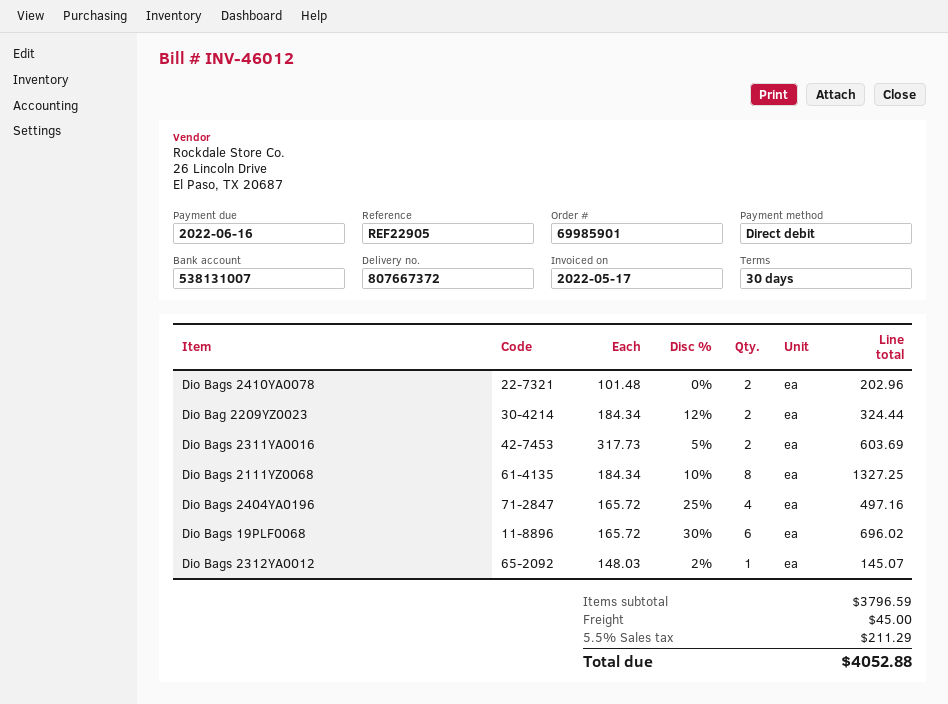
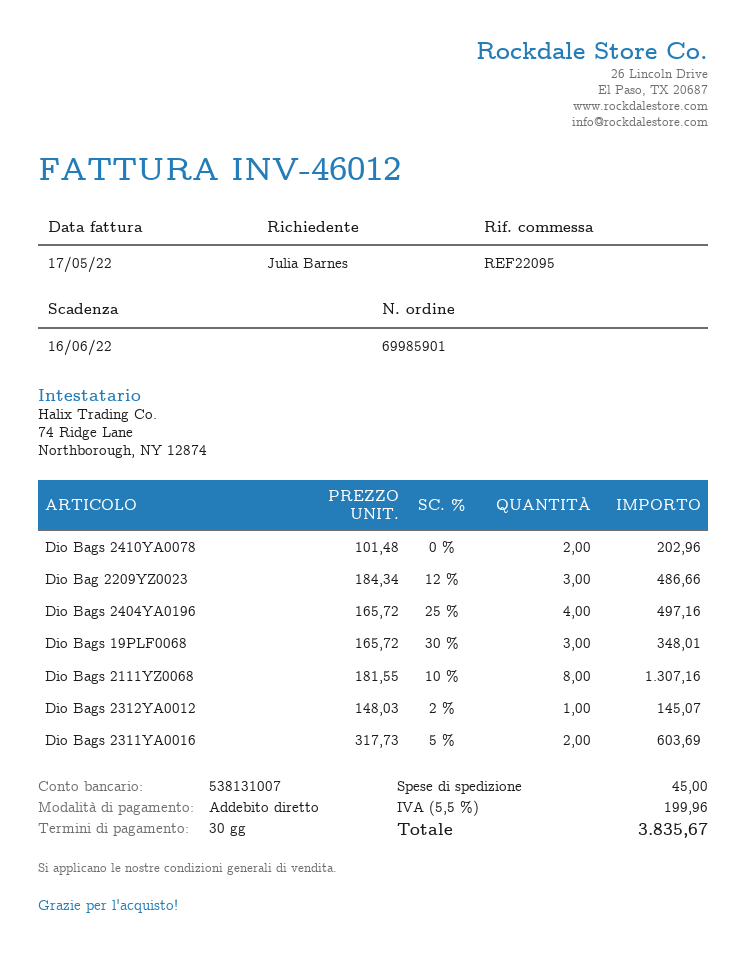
reference: REF22905 -> REF22095
Dio Bag 2209YZ0023: 2 x 184.34 - 12% = 324.44 -> 3 x 184.34 - 12% = 486.66
Dio Bags 2111YZ0068: 8 x 184.34 - 10% = 1327.25 -> 8 x 181.55 - 10% = 1307.16
Dio Bags 19PLF0068: 6 x 165.72 - 30% = 696.02 -> 3 x 165.72 - 30% = 348.01
tax: 5.5% = 211.29 -> 5.5% = 199.96
total: 4052.88 -> 3835.67

